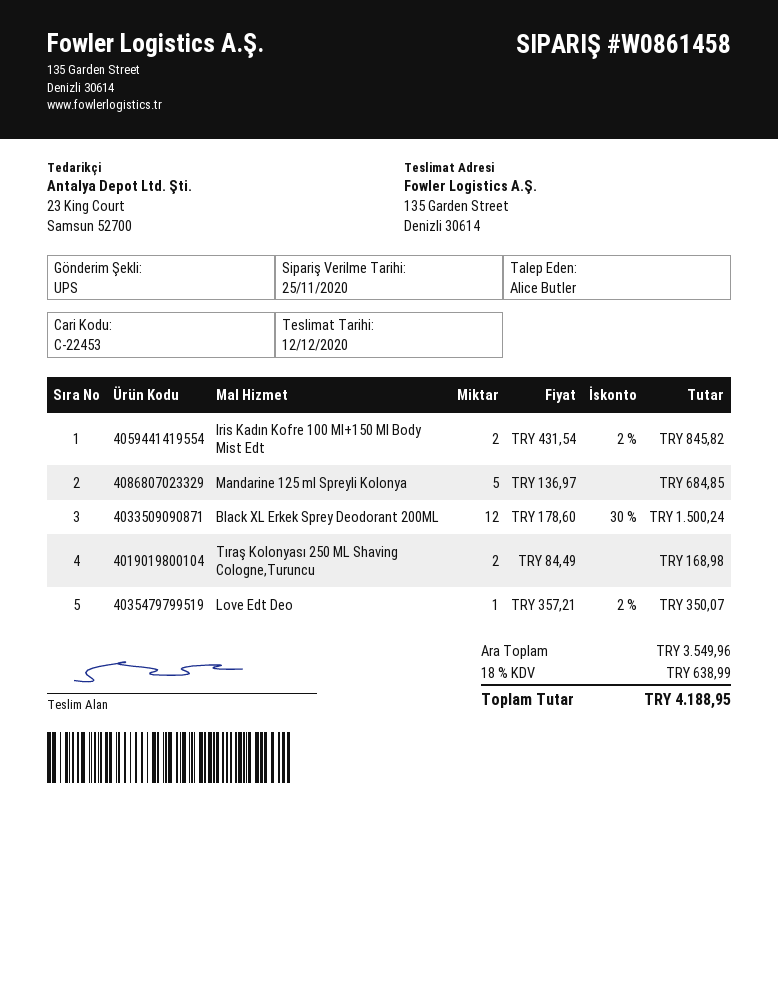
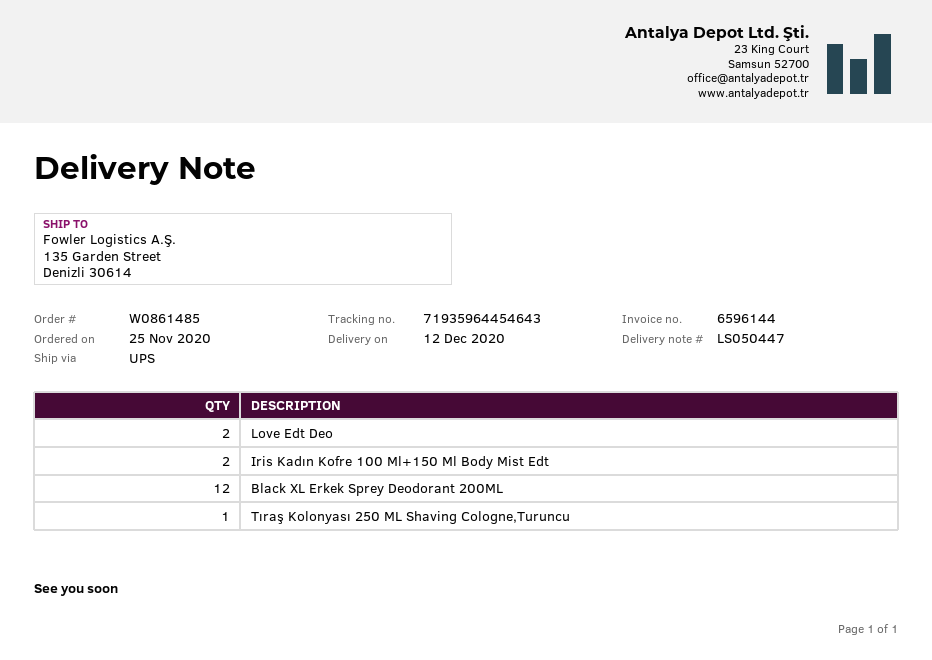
order number: W0861458 -> W0861485
Mandarine 125 ml Spreyli Kolonya: 5 -> none
Tıraş Kolonyası 250 ML Shaving Cologne,Turuncu: 2 -> 1
Love Edt Deo: 1 -> 2

